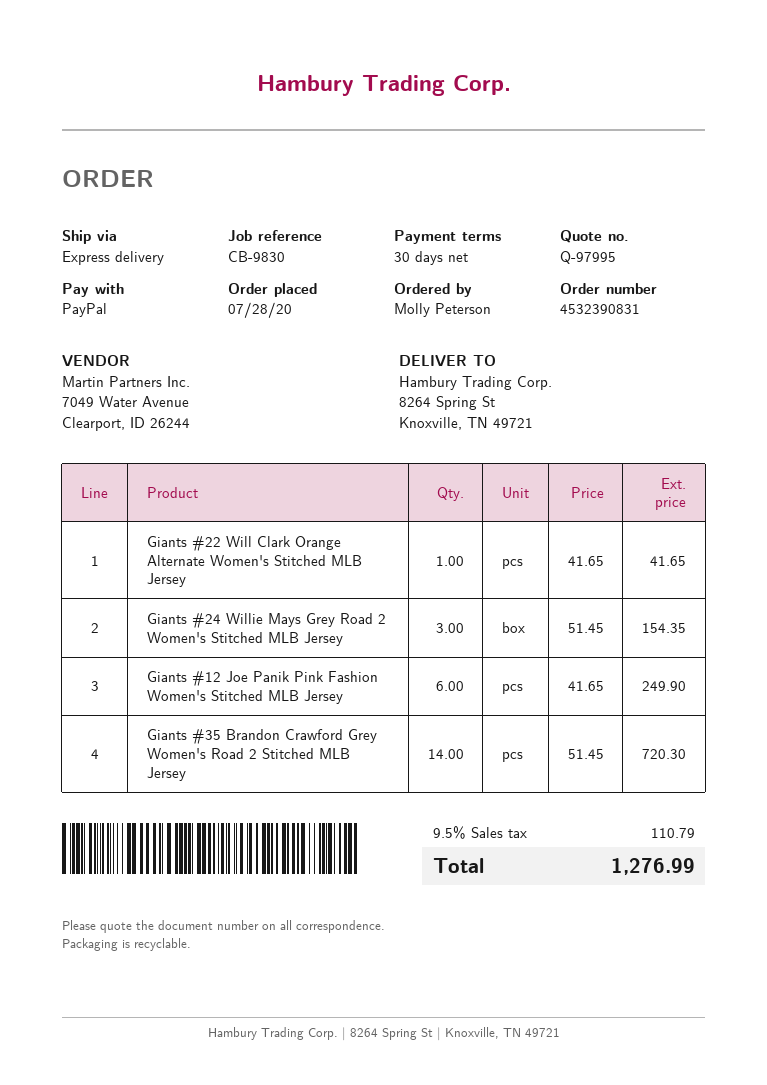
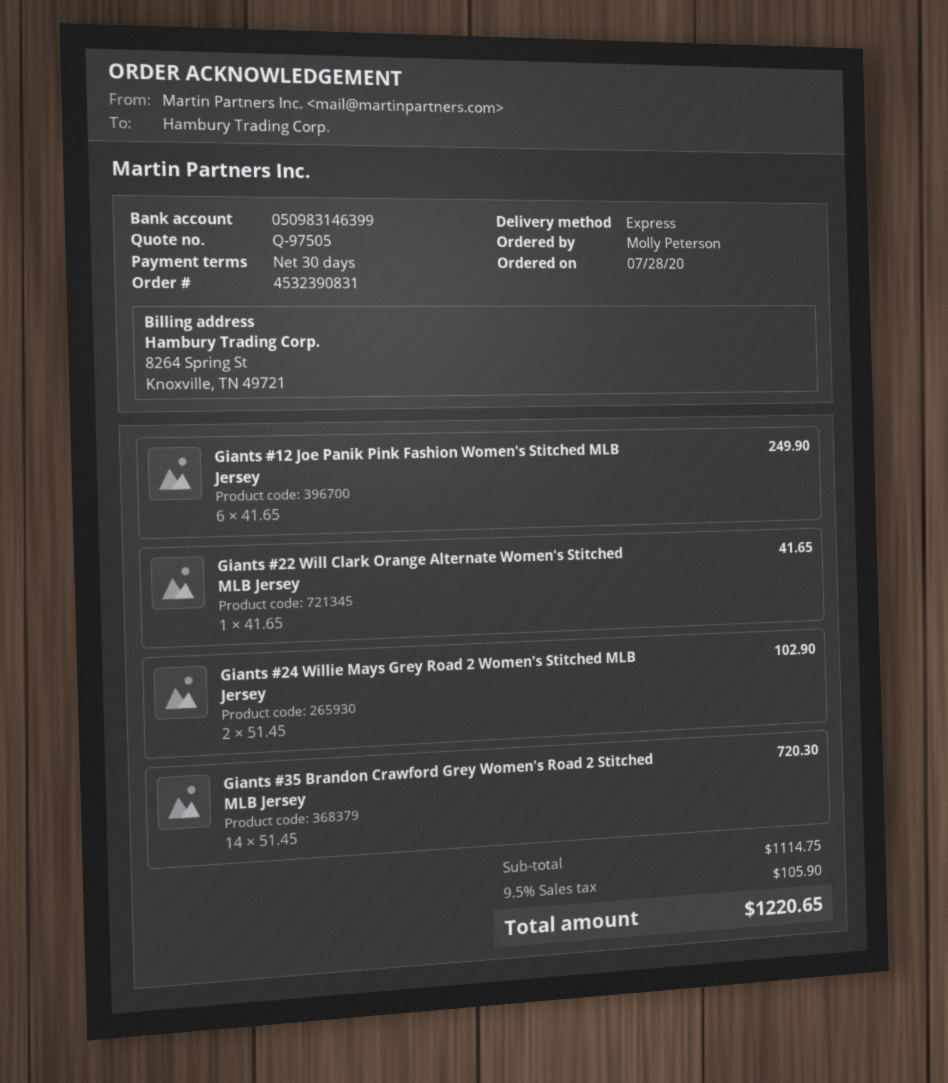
quote number: Q-97995 -> Q-97505
Giants #24 Willie Mays Grey Road 2 Women's Stitched MLB Jersey: 3 x 51.45 = 154.35 -> 2 x 51.45 = 102.90
tax: 9.5% = 110.79 -> 9.5% = 105.90
total: 1276.99 -> 1220.65

